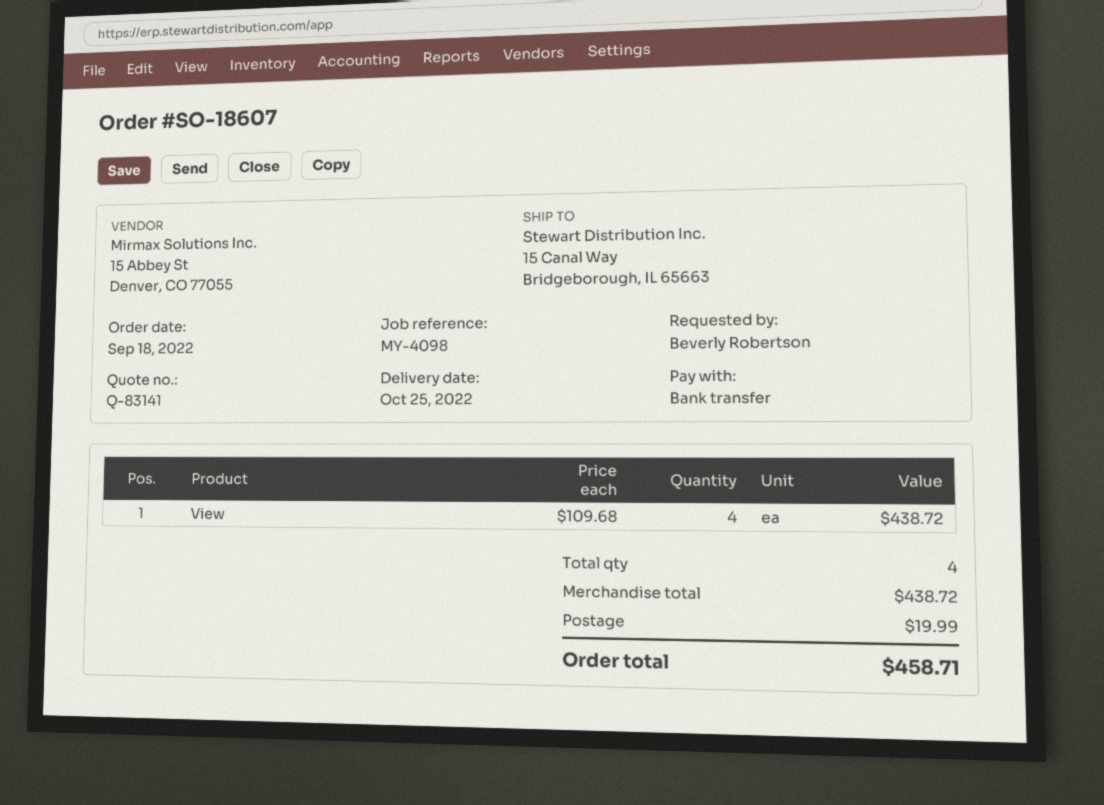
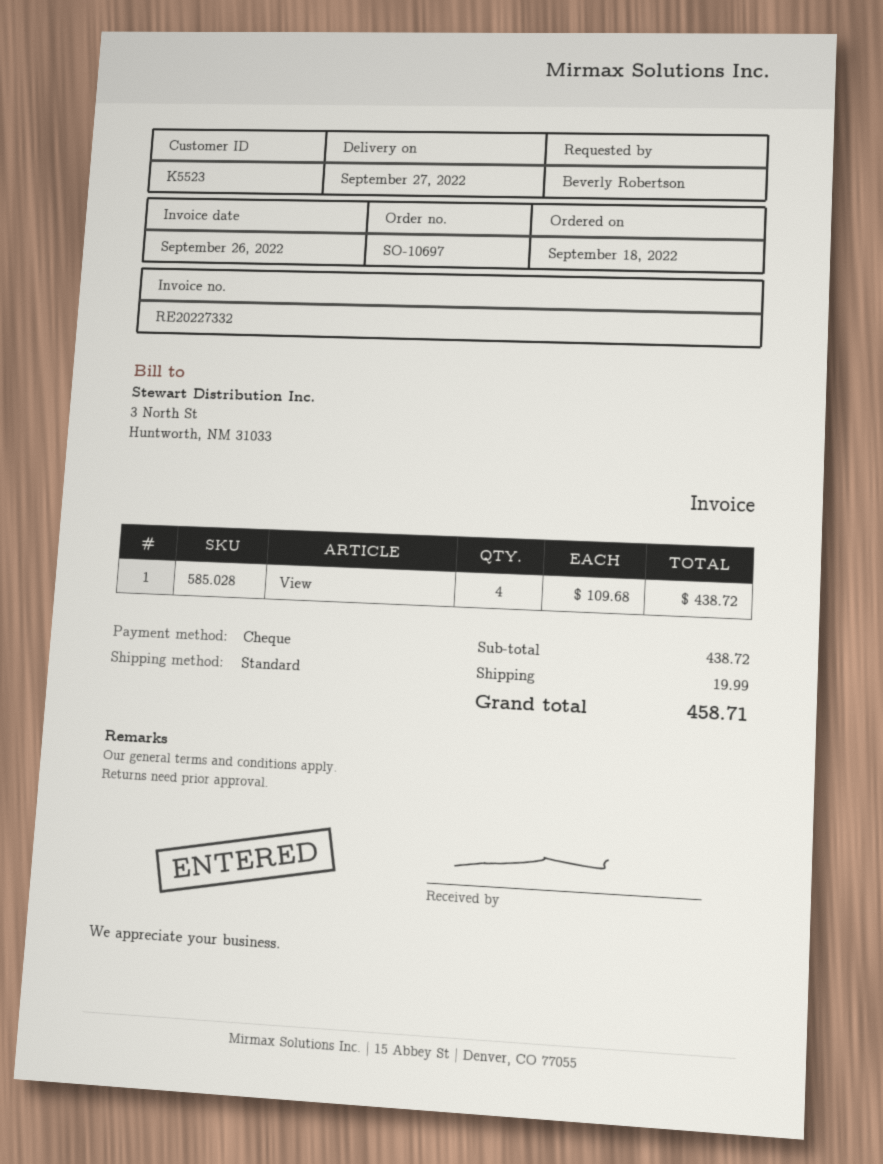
order number: SO-18607 -> SO-10697
delivery date: 2022-10-25 -> 2022-09-27
payment method: bank transfer -> cheque

